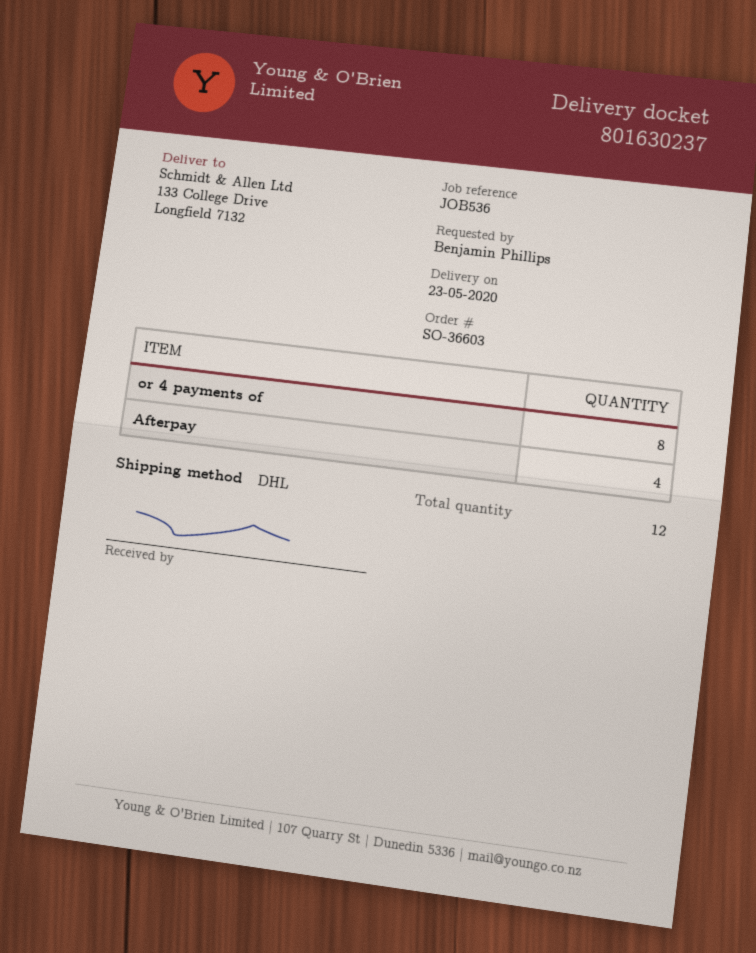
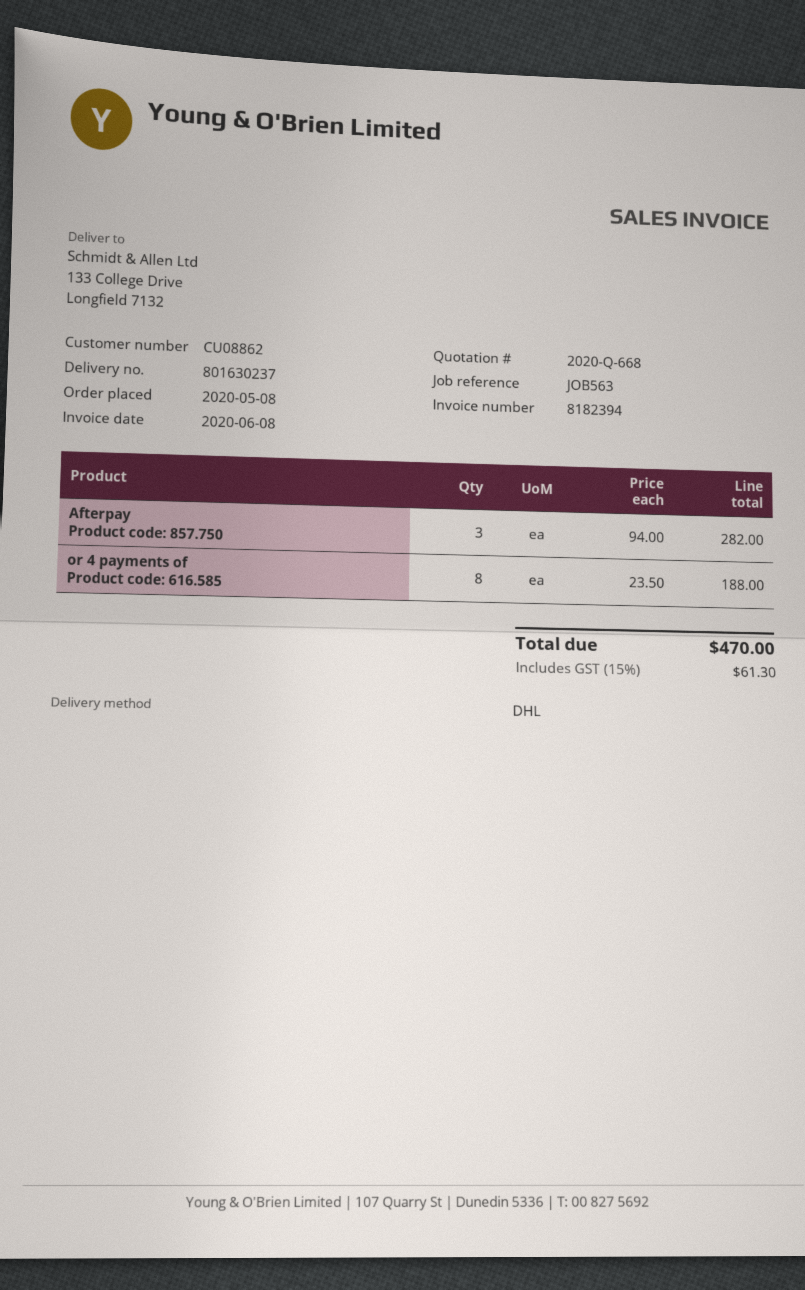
reference: JOB536 -> JOB563
Afterpay: 4 -> 3

